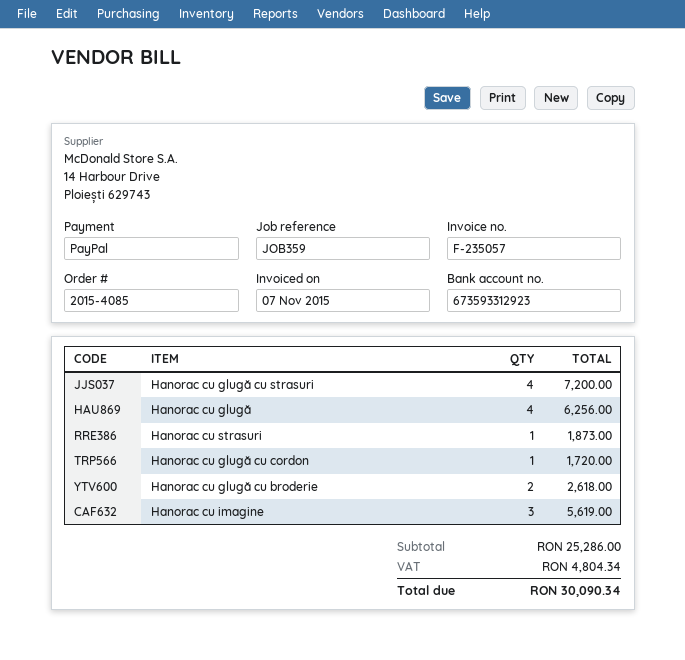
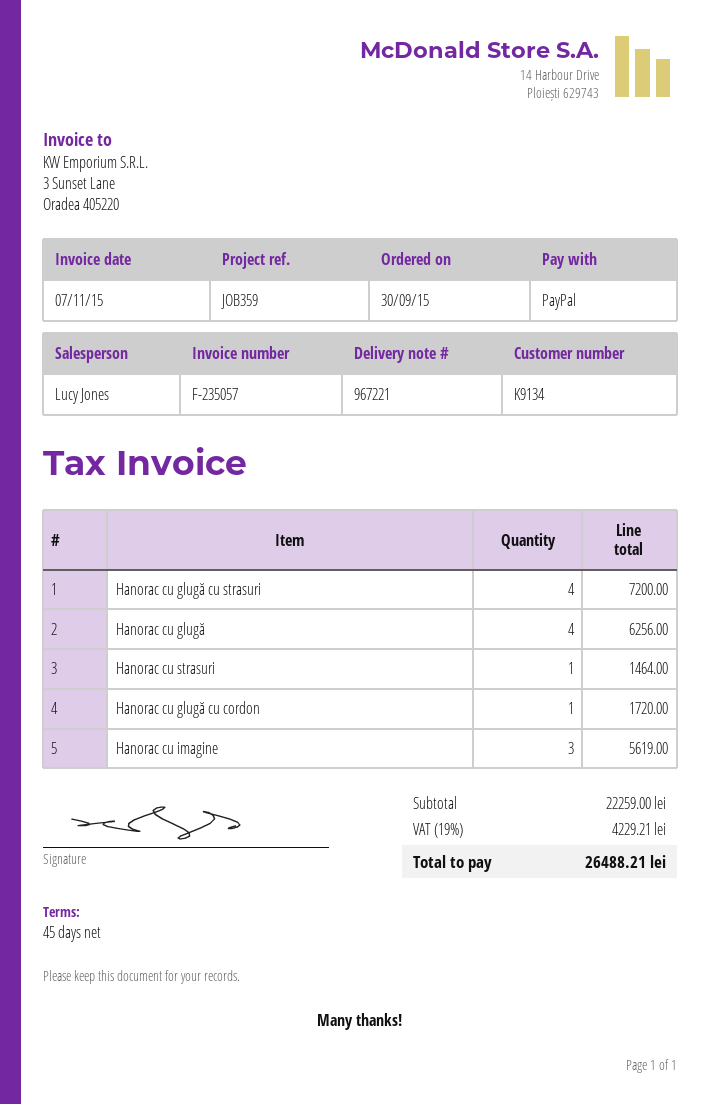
Hanorac cu strasuri: 1 for 1873.00 -> 1 for 1464.00
Hanorac cu glugă cu broderie: 2 for 2618.00 -> none
subtotal: 25286.00 -> 22259.00
tax: 4804.34 -> 4229.21
total: 30090.34 -> 26488.21

